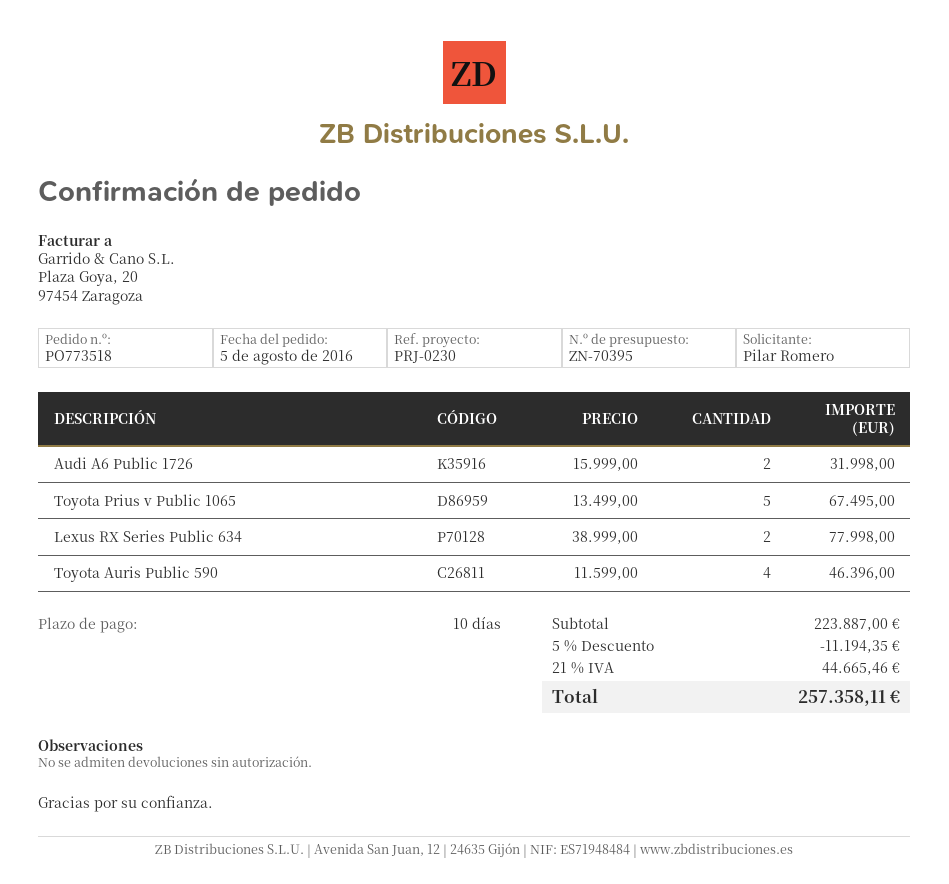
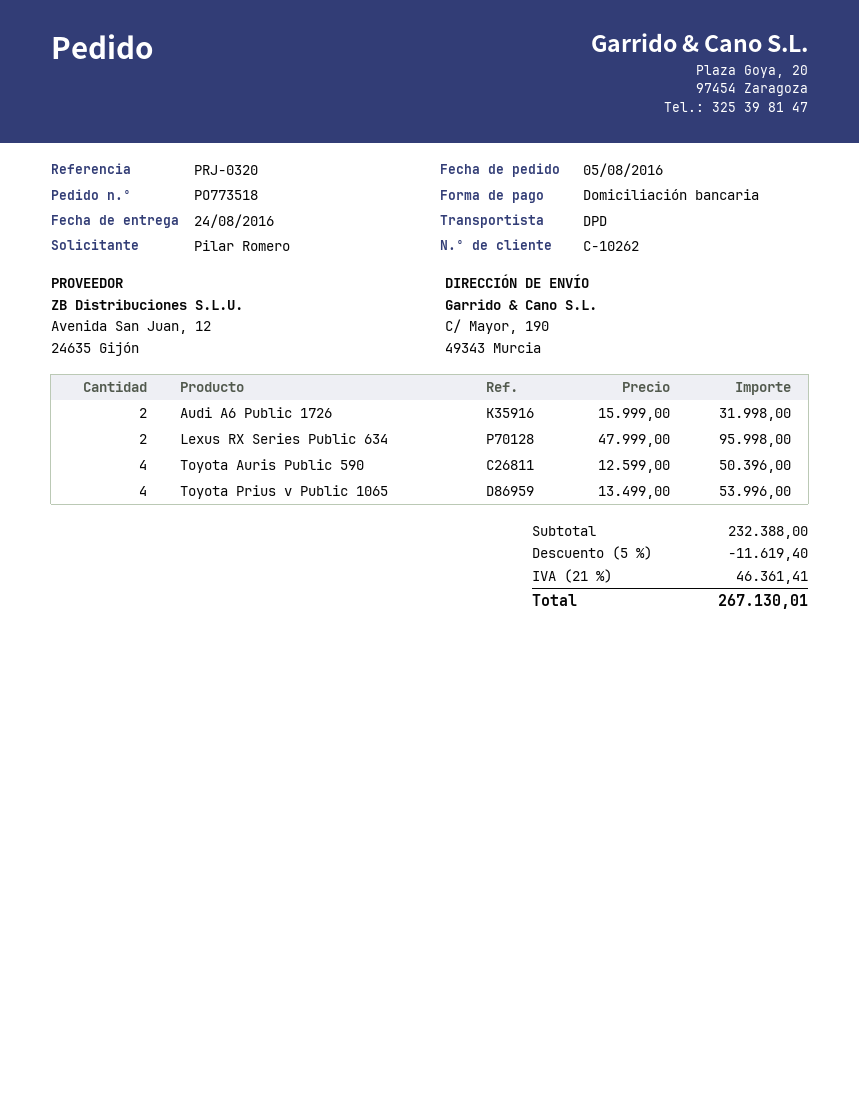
reference: PRJ-0230 -> PRJ-0320
Toyota Prius v Public 1065: 5 x 13499.00 = 67495.00 -> 4 x 13499.00 = 53996.00
Lexus RX Series Public 634: 2 x 38999.00 = 77998.00 -> 2 x 47999.00 = 95998.00
Toyota Auris Public 590: 4 x 11599.00 = 46396.00 -> 4 x 12599.00 = 50396.00
subtotal: 223887.00 -> 232388.00
discount: 5% = 11194.35 -> 5% = 11619.40
tax: 21% = 44665.46 -> 21% = 46361.41
total: 257358.11 -> 267130.01

